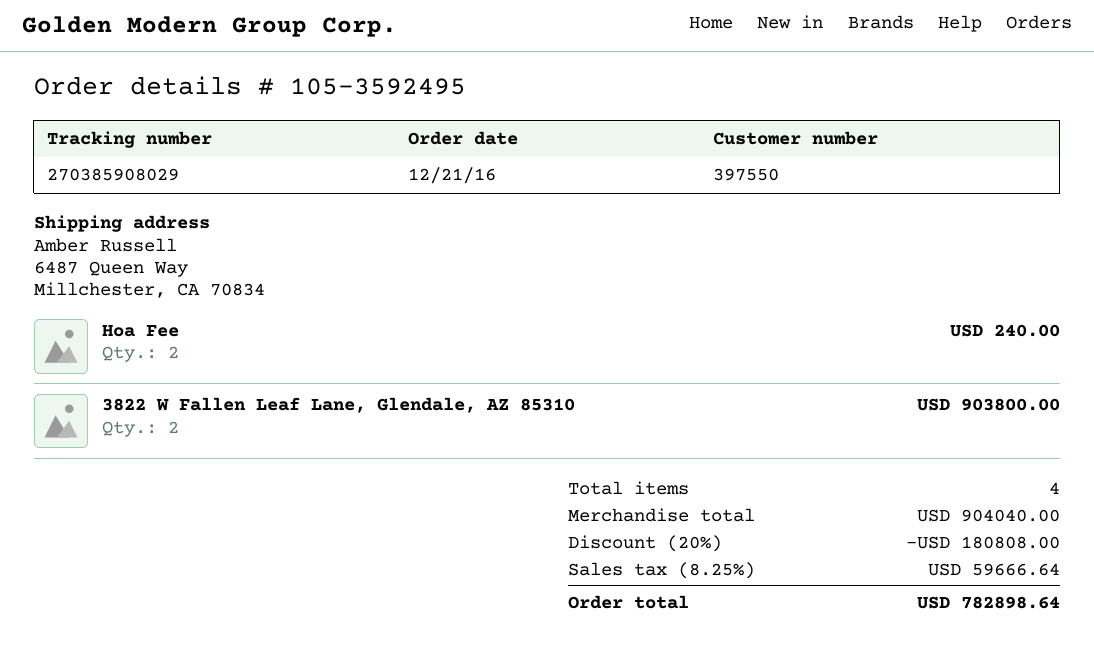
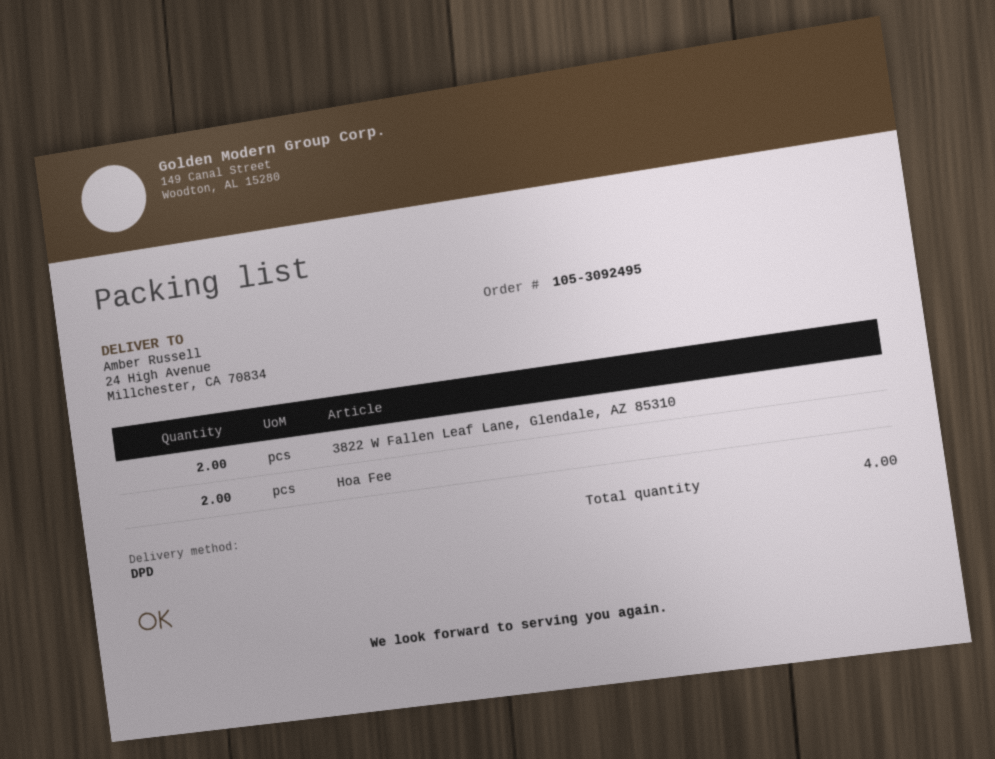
order number: 105-3592495 -> 105-3092495
ship to: 6487 Queen Way, Millchester, CA 70834 -> 24 High Avenue, Millchester, CA 70834

